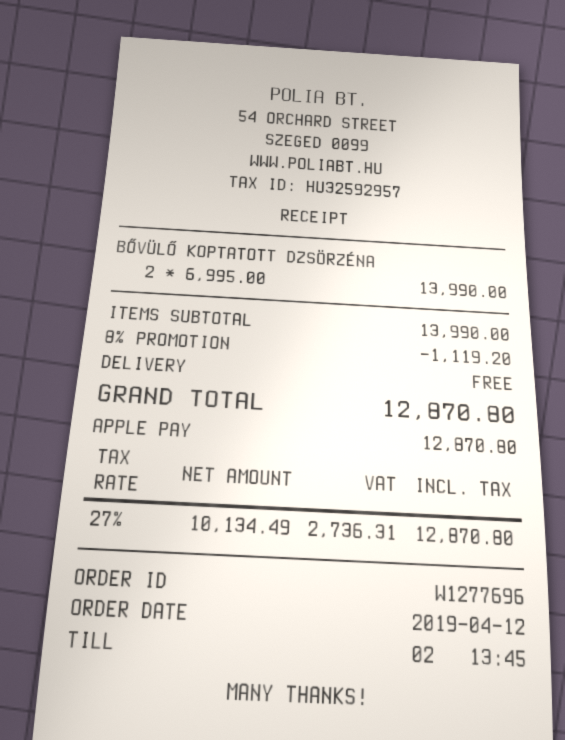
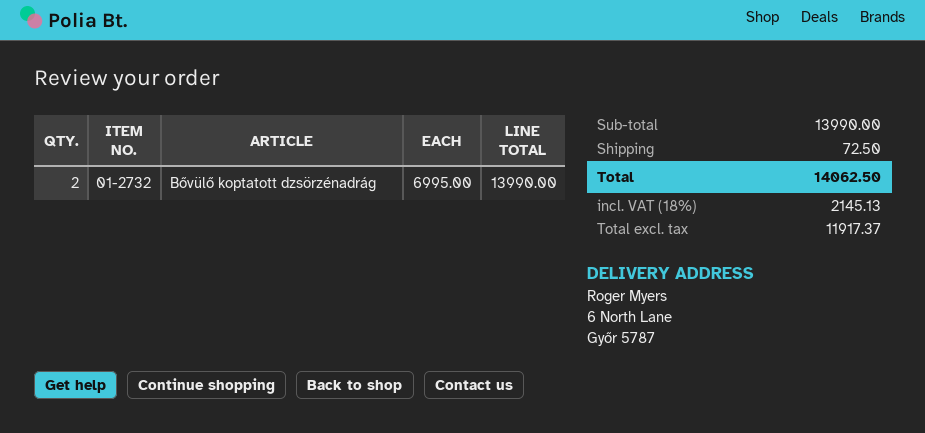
discount: 8% = 1119.20 -> none
shipping: 0.00 -> 72.50
net: 10134.49 -> 11917.37
tax: 27% = 2736.31 -> 18% = 2145.13
total: 12870.80 -> 14062.50

